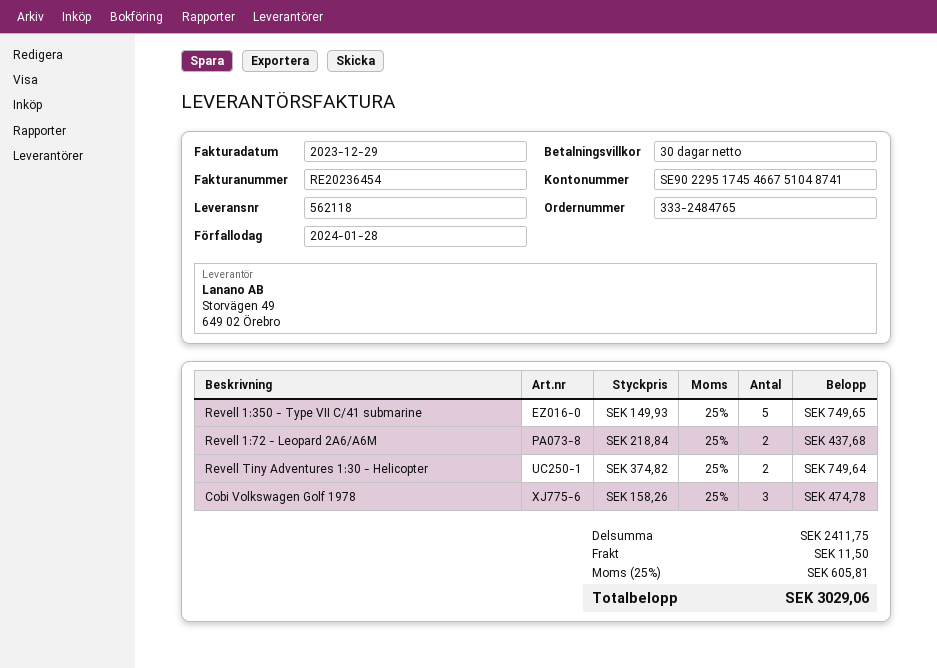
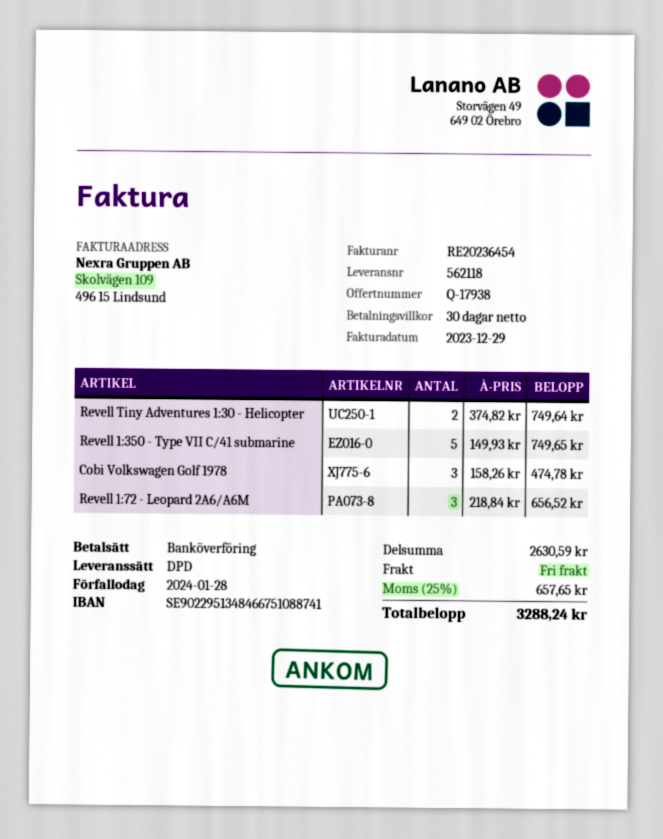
bank account: SE9022951745466751048741 -> SE9022951348466751088741
Revell 1:72 - Leopard 2A6/A6M: 2 x 218.84 = 437.68 -> 3 x 218.84 = 656.52
subtotal: 2411.75 -> 2630.59
shipping: 11.50 -> 0.00
tax: 25% = 605.81 -> 25% = 657.65
total: 3029.06 -> 3288.24

